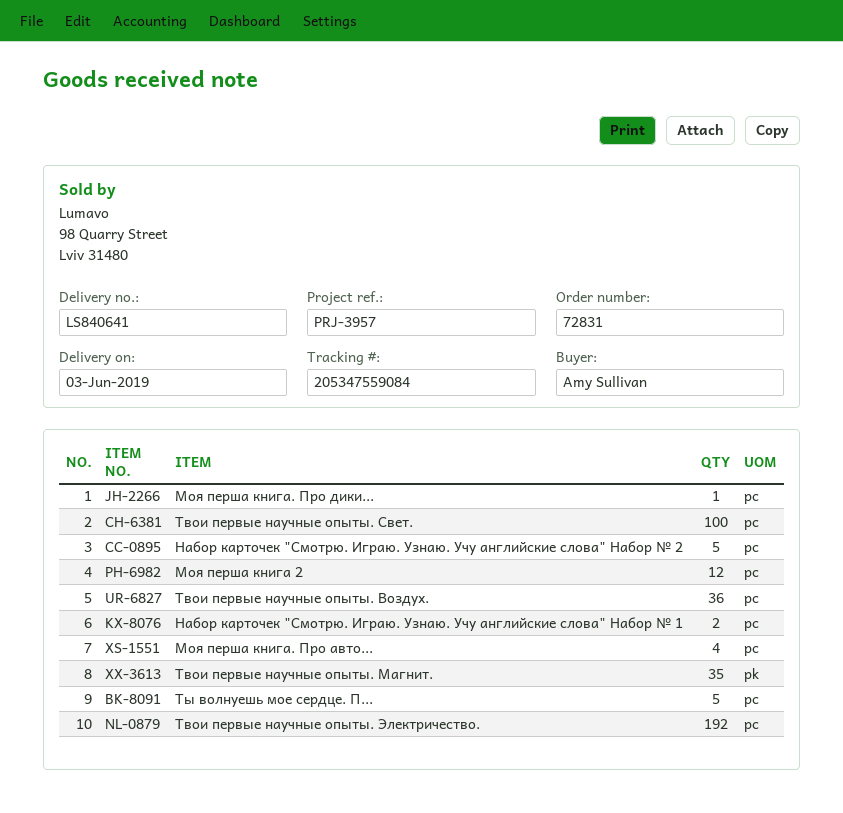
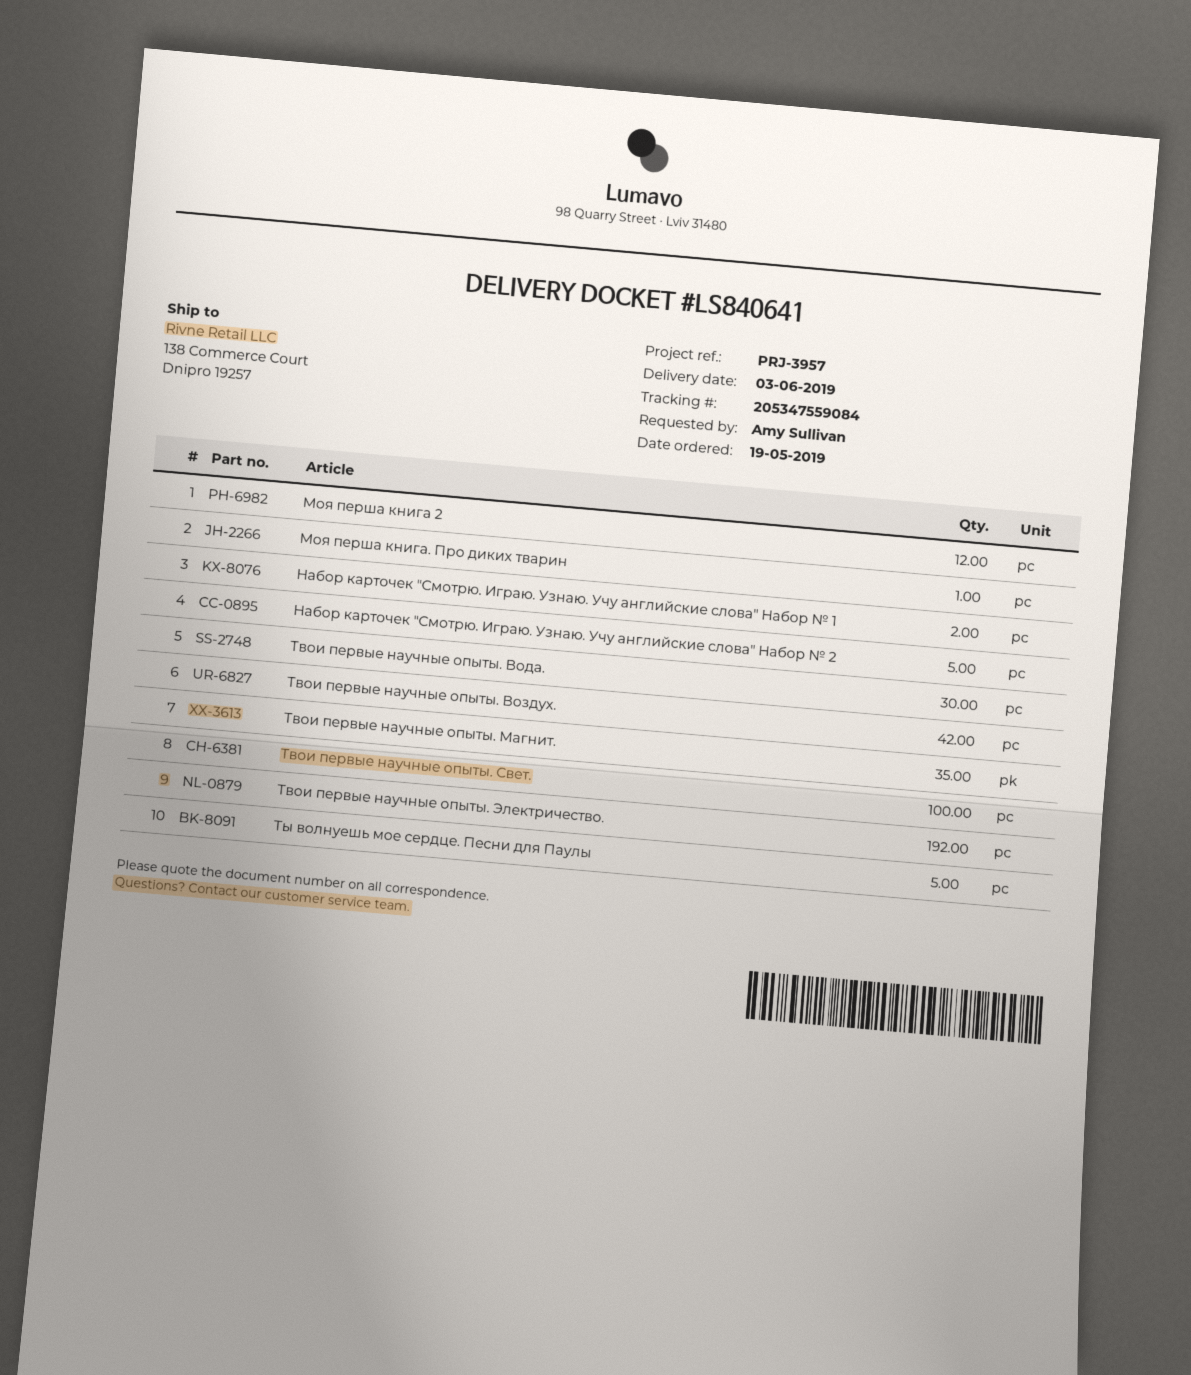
Твои первые научные опыты. Воздух.: 36 -> 42
Моя перша книга. Про авто...: 4 -> none
Твои первые научные опыты. Вода.: none -> 30

